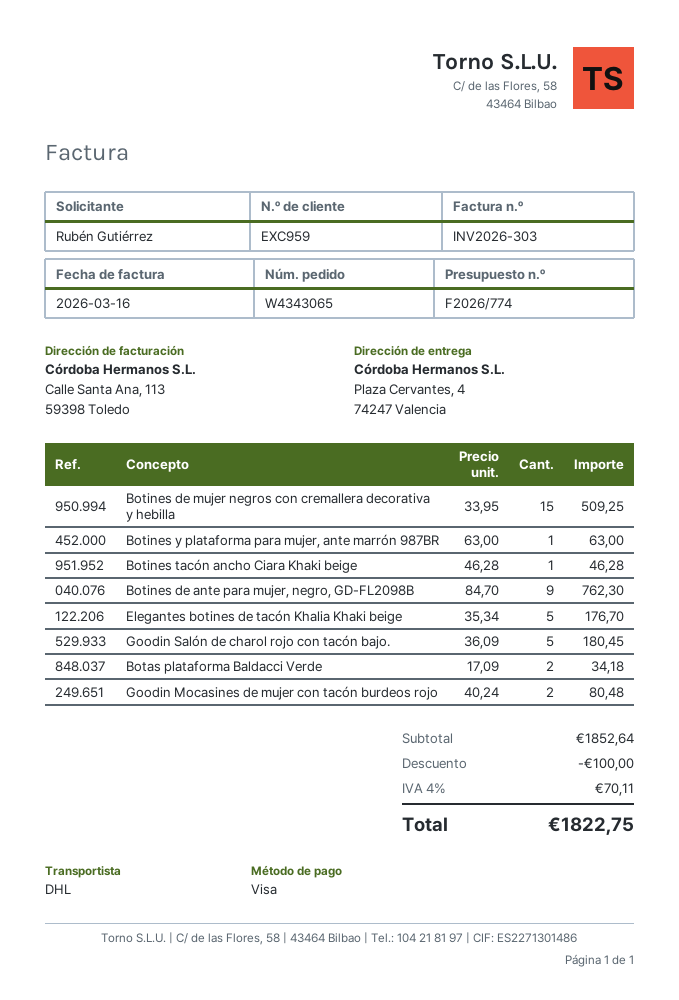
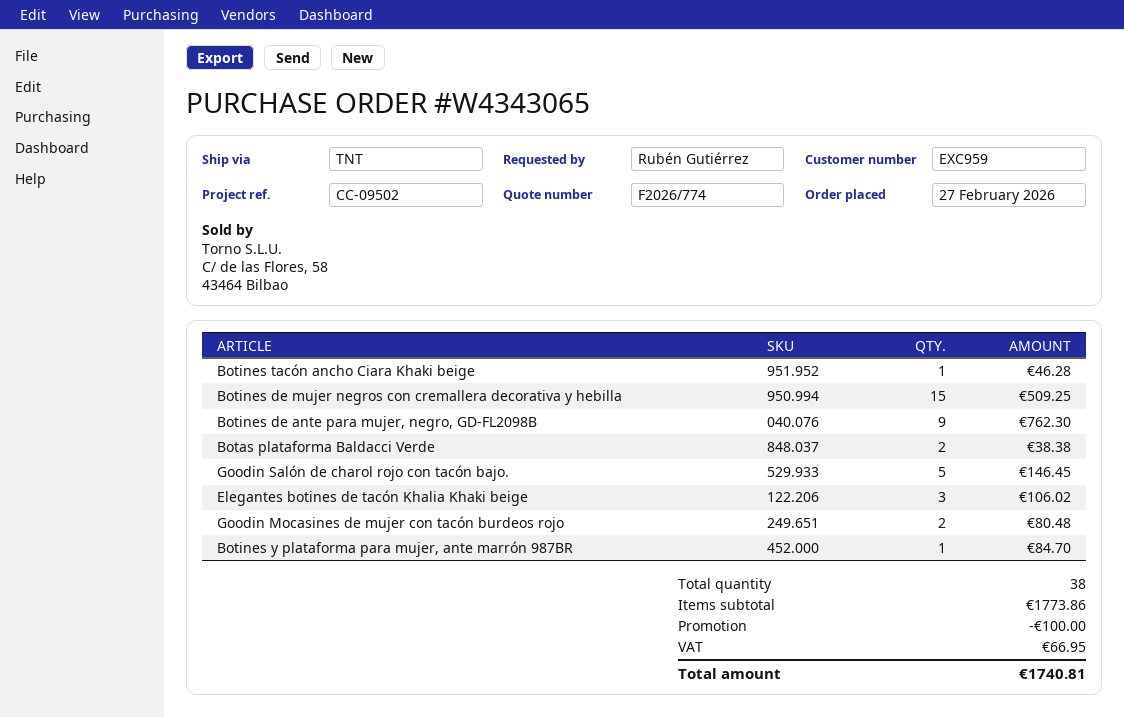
shipping method: DHL -> TNT
Botines y plataforma para mujer, ante marrón 987BR: 1 for 63.00 -> 1 for 84.70
Elegantes botines de tacón Khalia Khaki beige: 5 for 176.70 -> 3 for 106.02
Goodin Salón de charol rojo con tacón bajo.: 5 for 180.45 -> 5 for 146.45
Botas plataforma Baldacci Verde: 2 for 34.18 -> 2 for 38.38
subtotal: 1852.64 -> 1773.86
tax: 70.11 -> 66.95
total: 1822.75 -> 1740.81

